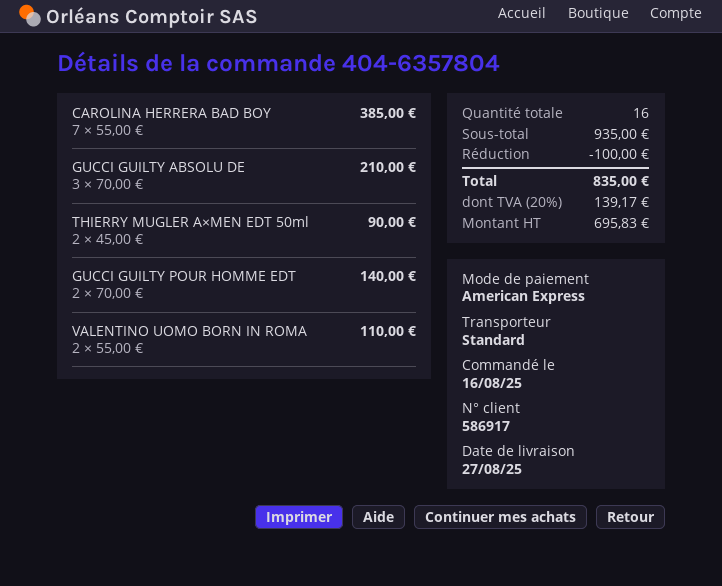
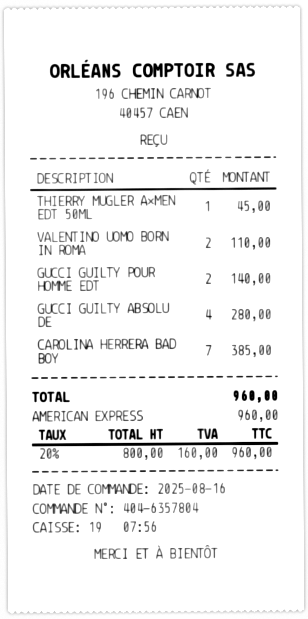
GUCCI GUILTY ABSOLU DE: 3 for 210.00 -> 4 for 280.00
THIERRY MUGLER A×MEN EDT 50ml: 2 for 90.00 -> 1 for 45.00
discount: 100.00 -> none
net: 695.83 -> 800.00
tax: 20% = 139.17 -> 20% = 160.00
total: 835.00 -> 960.00

